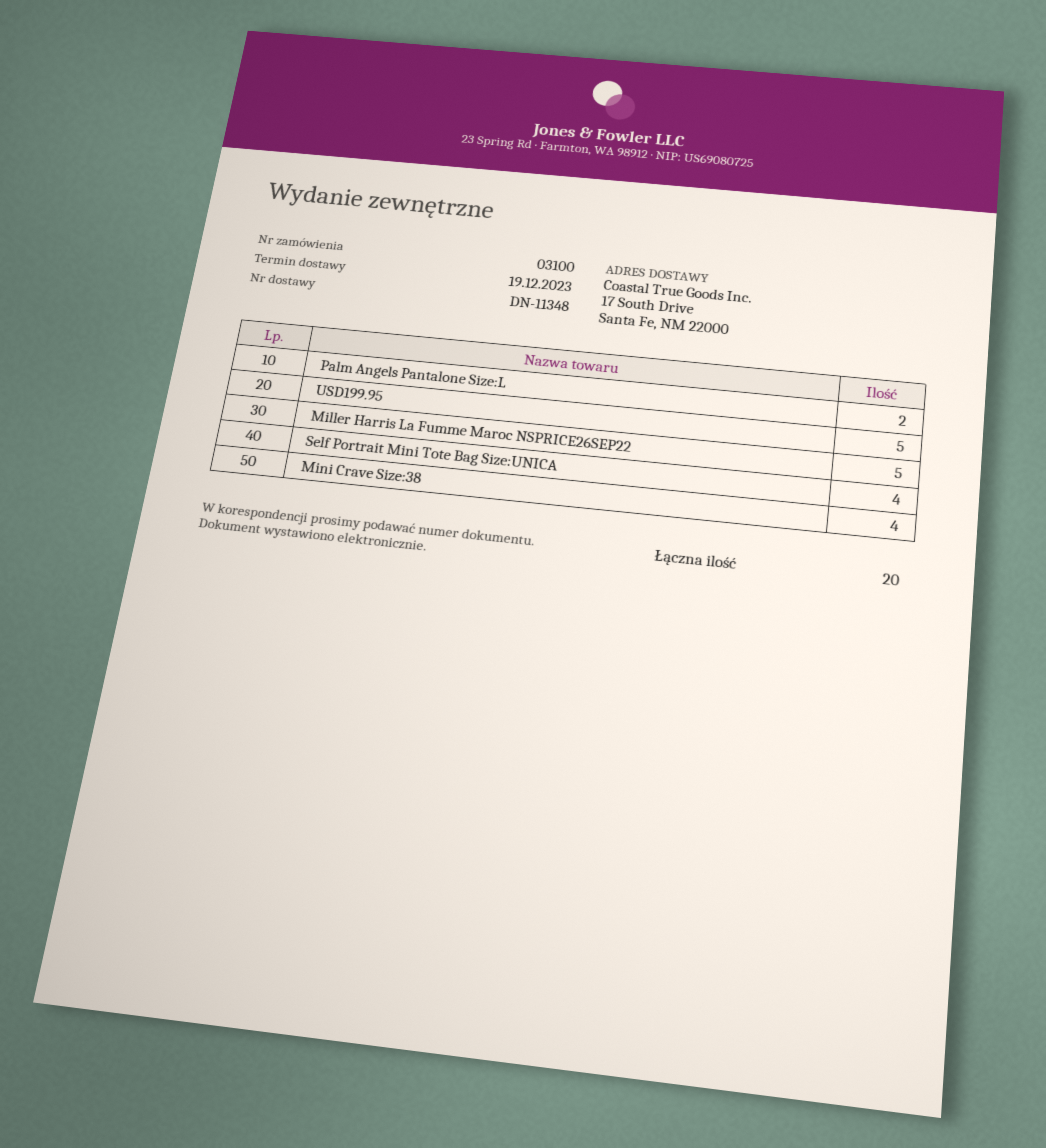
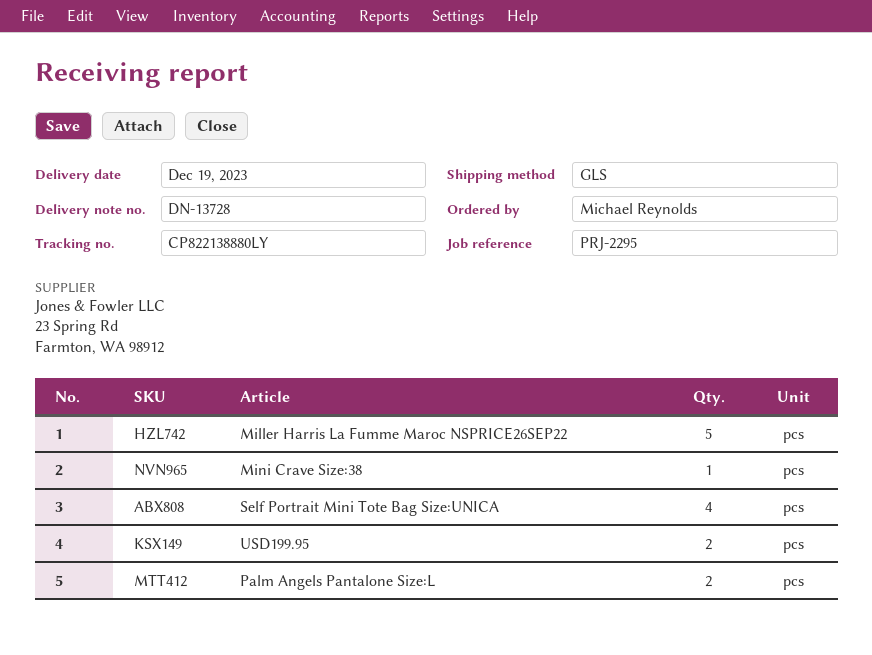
delivery note number: DN-11348 -> DN-13728
USD199.95: 5 -> 2
Mini Crave Size:38: 4 -> 1

